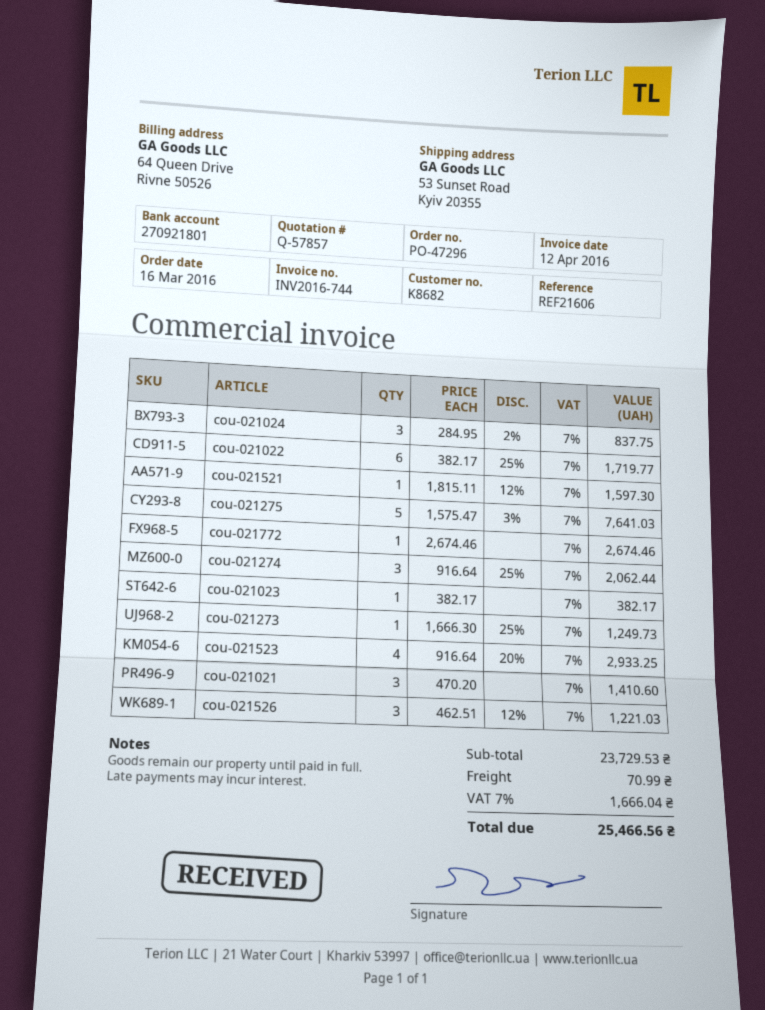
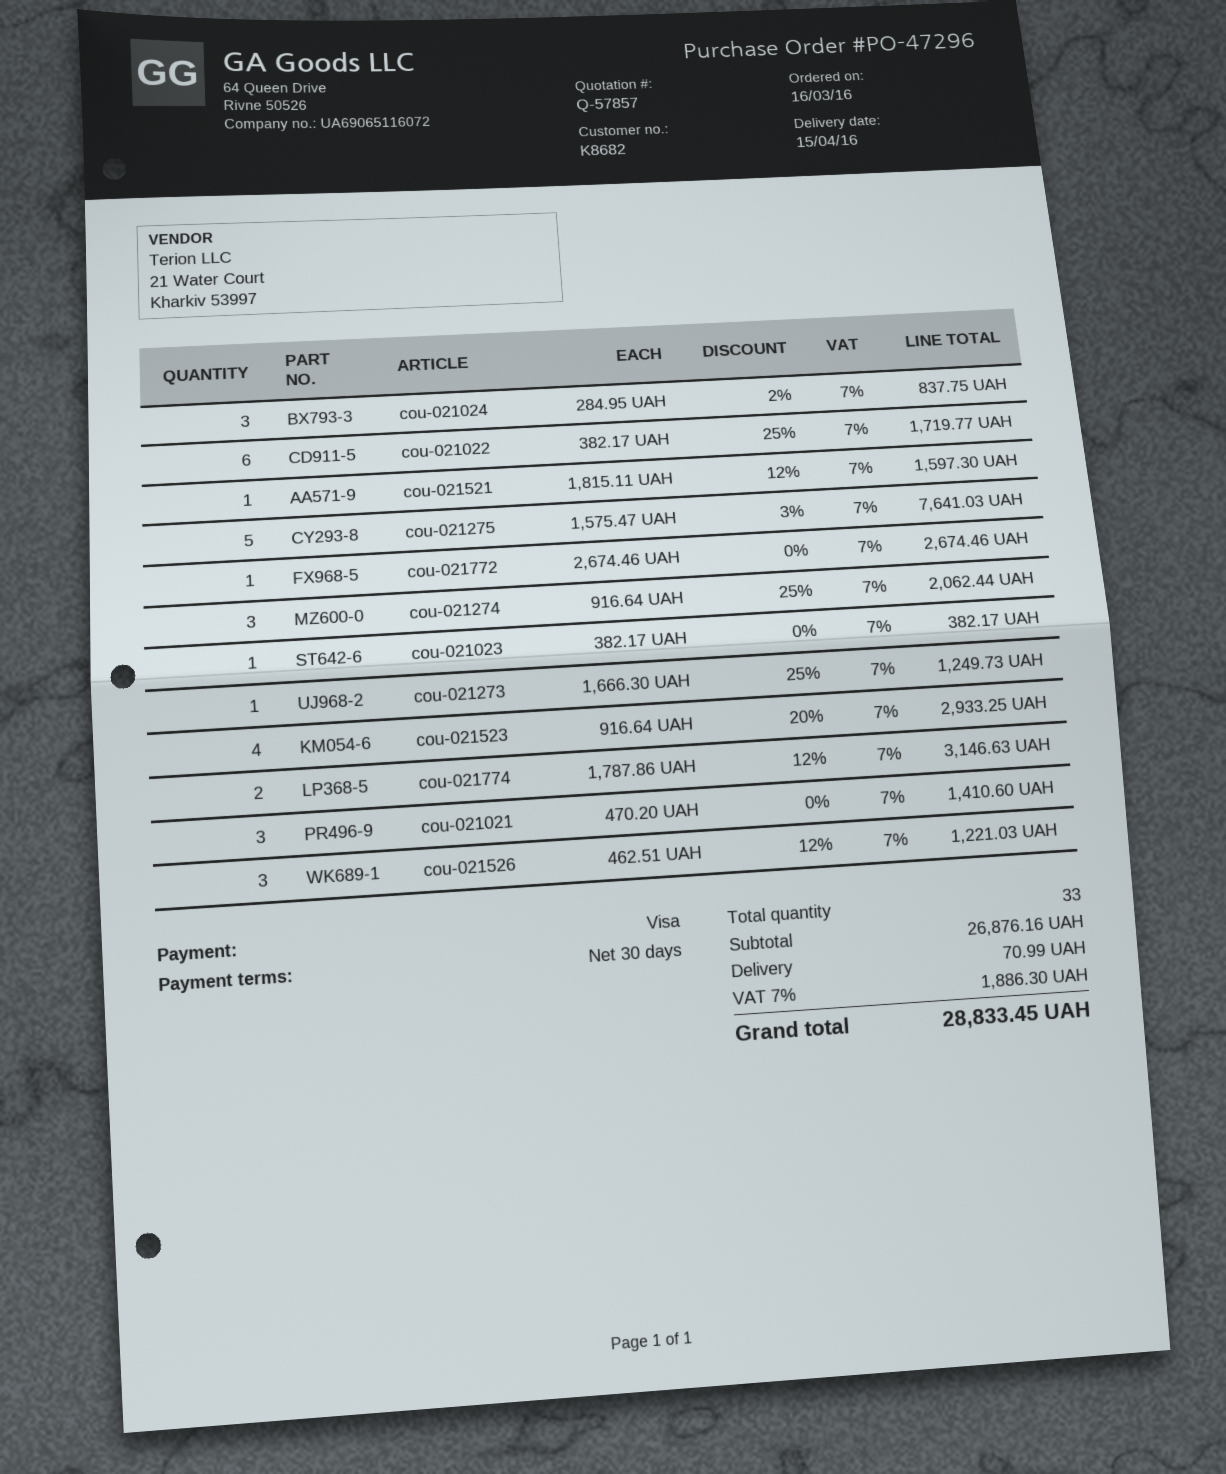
cou-021774: none -> 2 x 1787.86 - 12% = 3146.63
subtotal: 23729.53 -> 26876.16
tax: 7% = 1666.04 -> 7% = 1886.30
total: 25466.56 -> 28833.45

